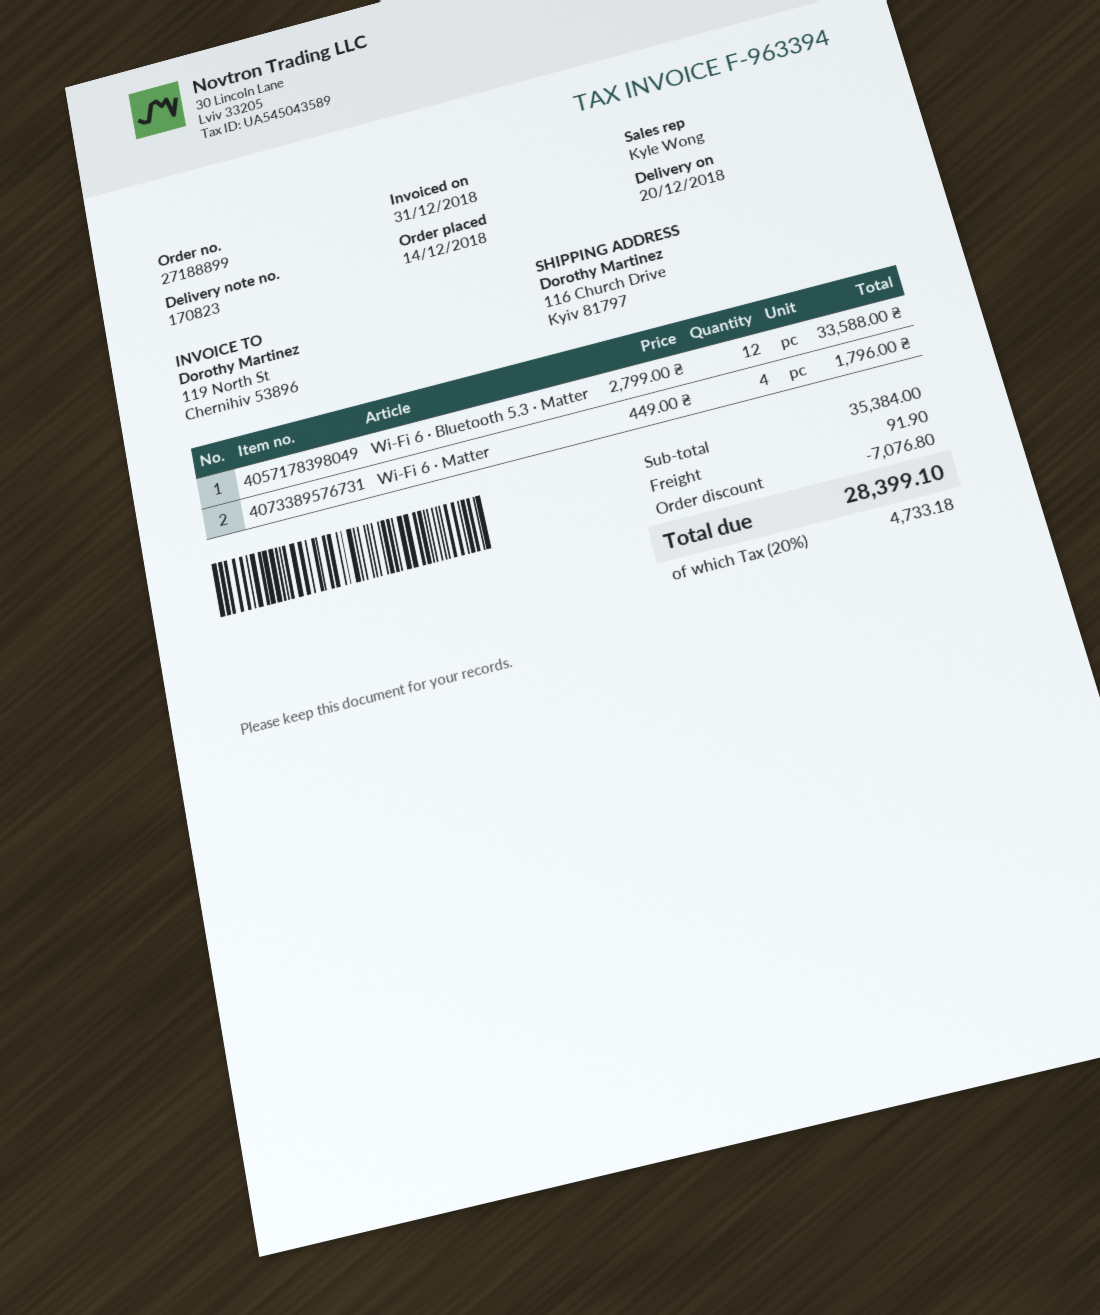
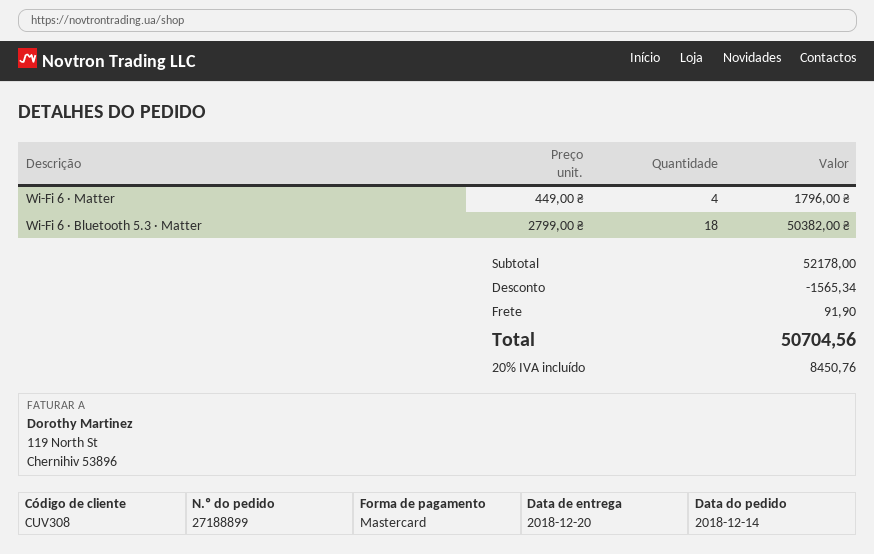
Wi-Fi 6 · Bluetooth 5.3 · Matter: 12 x 2799.00 = 33588.00 -> 18 x 2799.00 = 50382.00
subtotal: 35384.00 -> 52178.00
discount: 7076.80 -> 1565.34
tax: 20% = 4733.18 -> 20% = 8450.76
total: 28399.10 -> 50704.56

